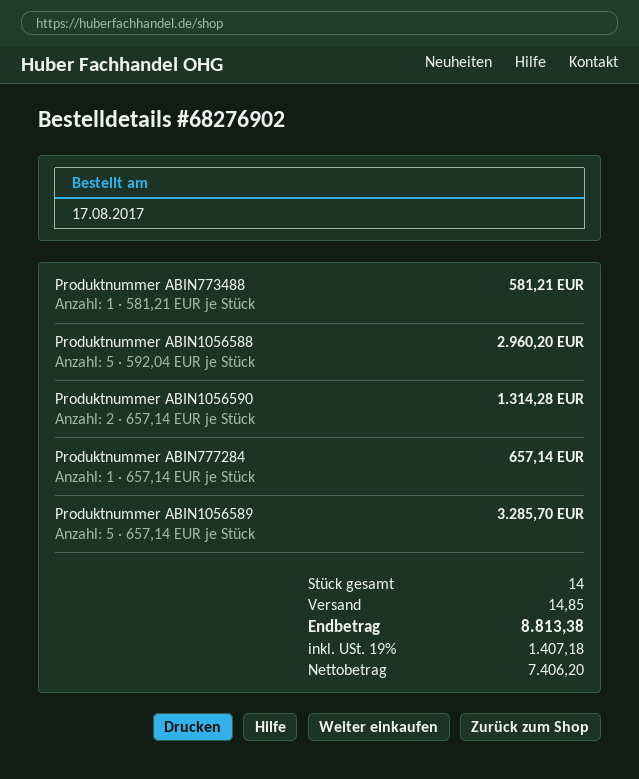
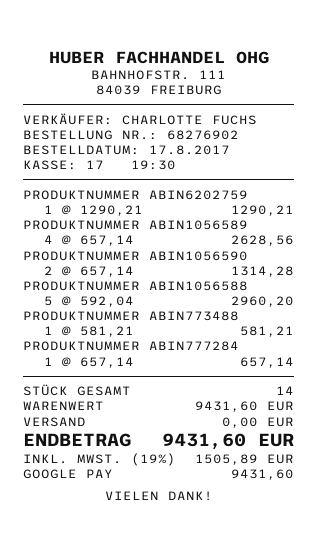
Produktnummer ABIN1056589: 5 x 657.14 = 3285.70 -> 4 x 657.14 = 2628.56
PRODUKTNUMMER ABIN6202759: none -> 1 x 1290.21 = 1290.21
shipping: 14.85 -> 0.00
tax: 19% = 1407.18 -> 19% = 1505.89
total: 8813.38 -> 9431.60

